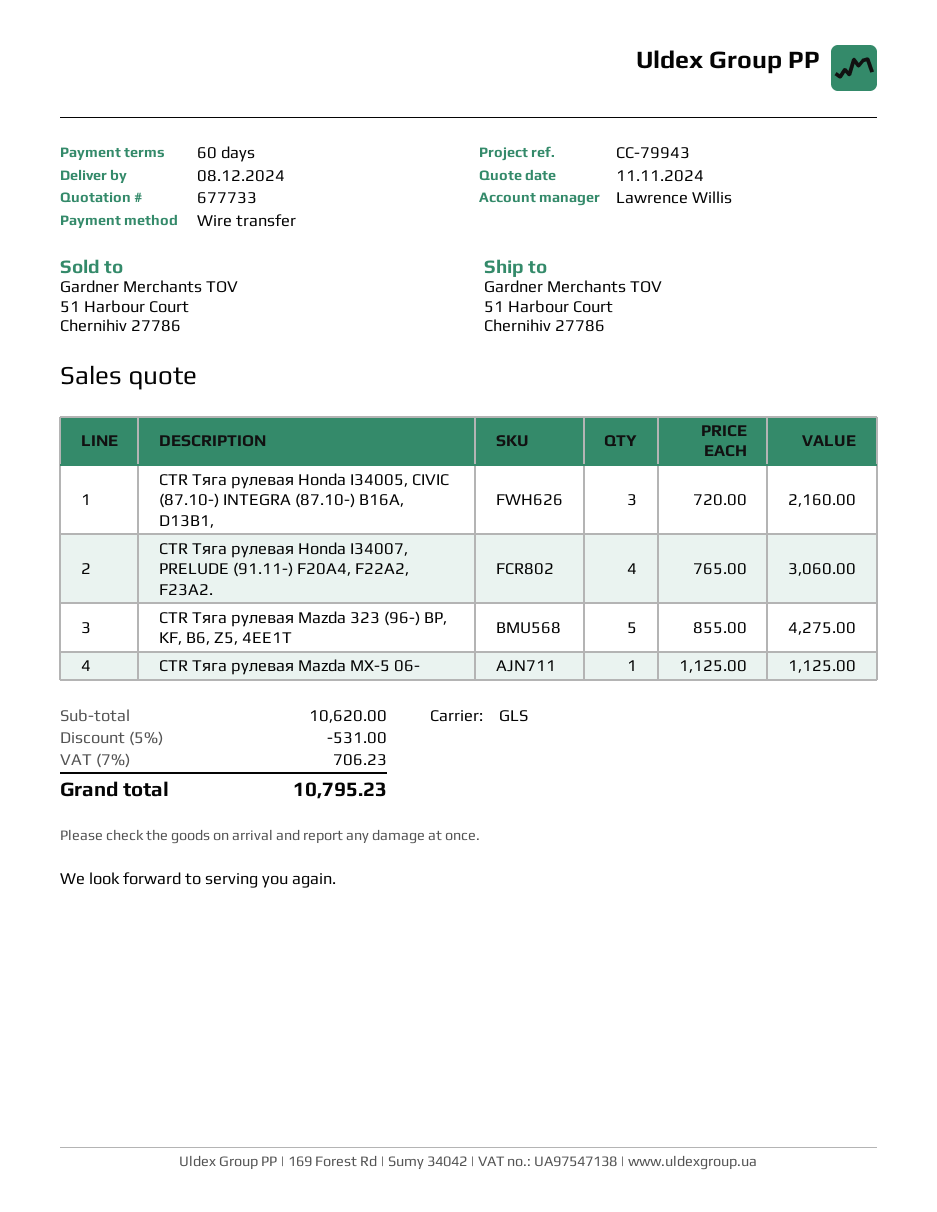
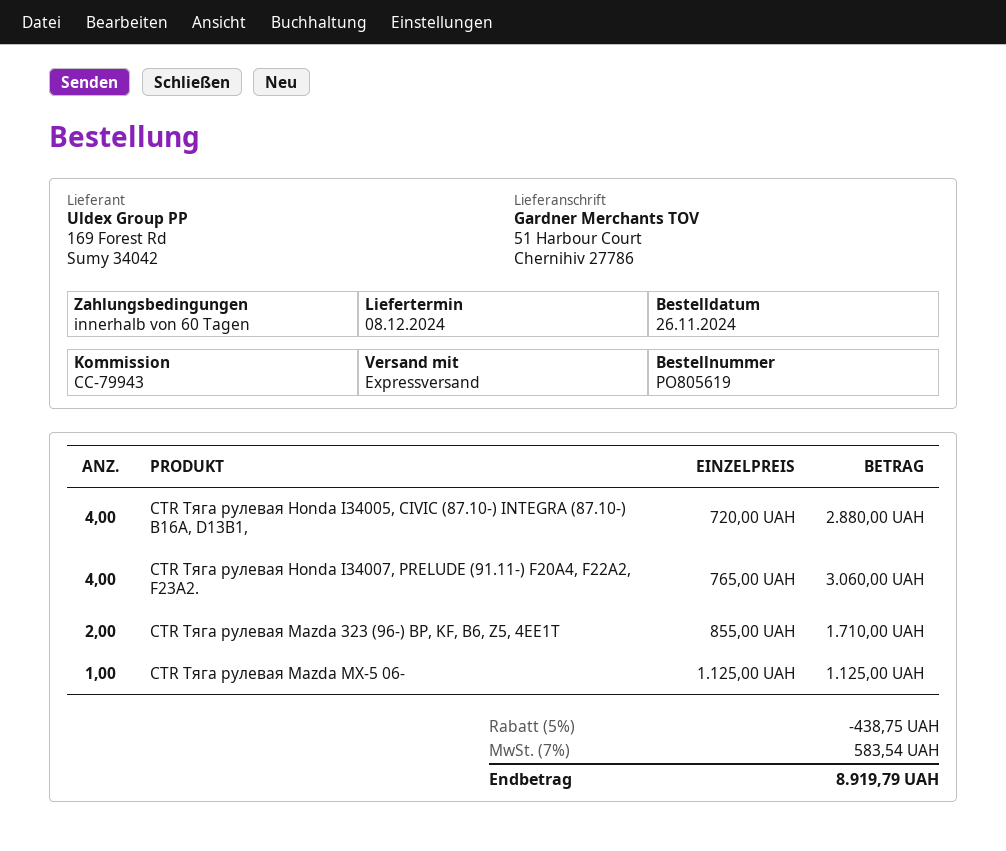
shipping method: GLS -> express
CTR Тяга рулевая Honda I34005, CIVIC (87.10-) INTEGRA (87.10-) B16A, D13B1,: 3 x 720.00 = 2160.00 -> 4 x 720.00 = 2880.00
CTR Тяга рулевая Mazda 323 (96-) BP, KF, B6, Z5, 4EE1T: 5 x 855.00 = 4275.00 -> 2 x 855.00 = 1710.00
discount: 5% = 531.00 -> 5% = 438.75
tax: 7% = 706.23 -> 7% = 583.54
total: 10795.23 -> 8919.79

